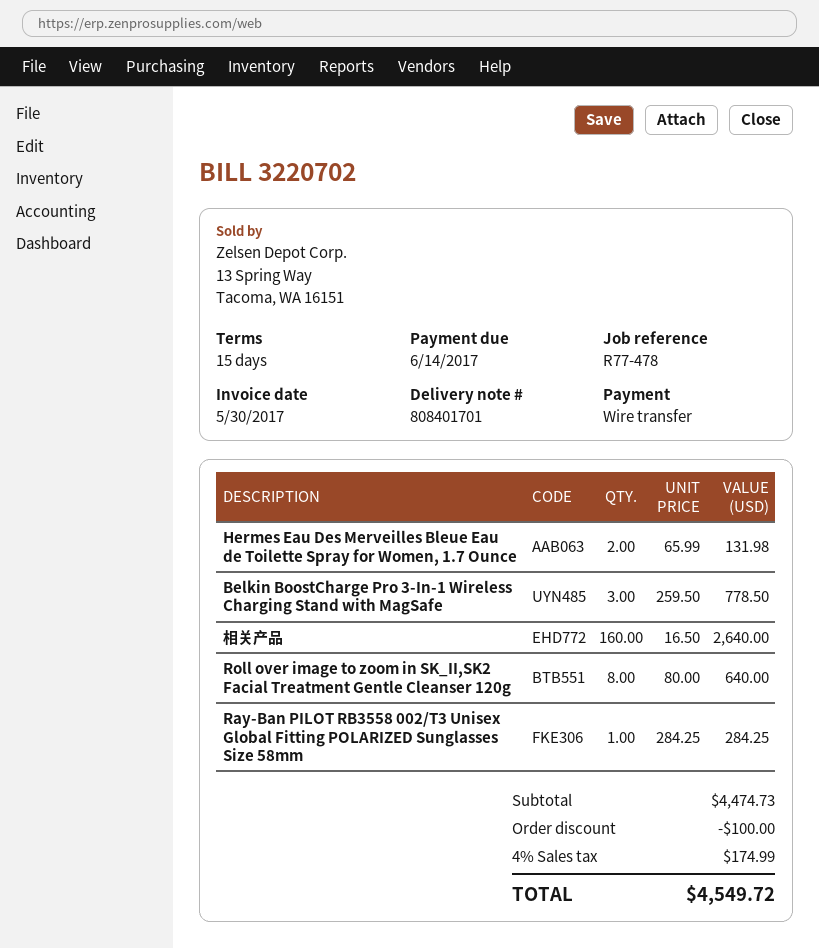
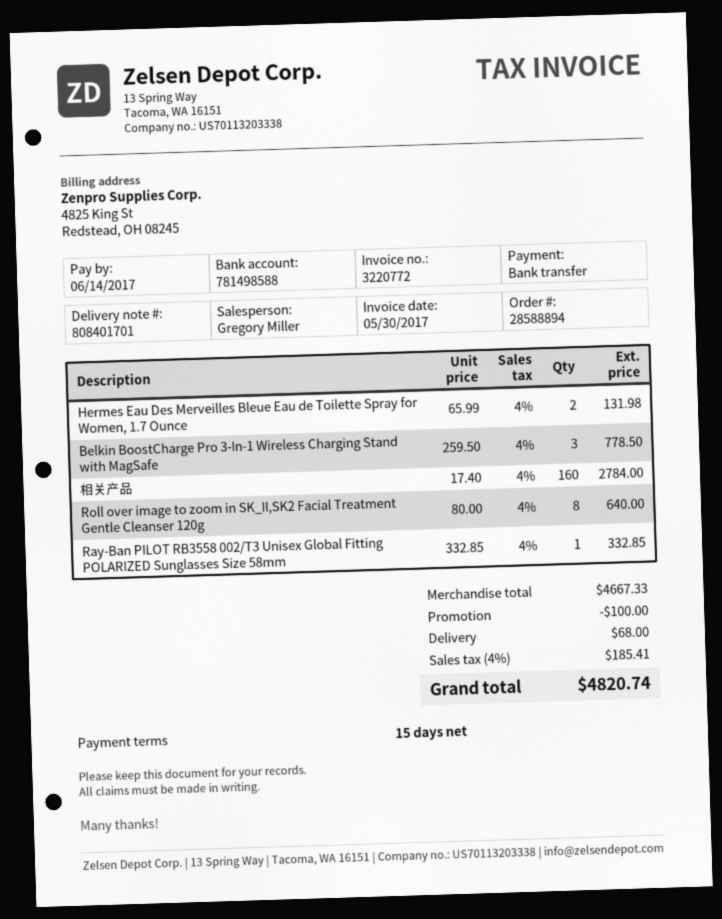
invoice number: 3220702 -> 3220772
相关产品: 160 x 16.50 = 2640.00 -> 160 x 17.40 = 2784.00
Ray-Ban PILOT RB3558 002/T3 Unisex Global Fitting POLARIZED Sunglasses Size 58mm: 1 x 284.25 = 284.25 -> 1 x 332.85 = 332.85
subtotal: 4474.73 -> 4667.33
shipping: none -> 68.00
tax: 4% = 174.99 -> 4% = 185.41
total: 4549.72 -> 4820.74

